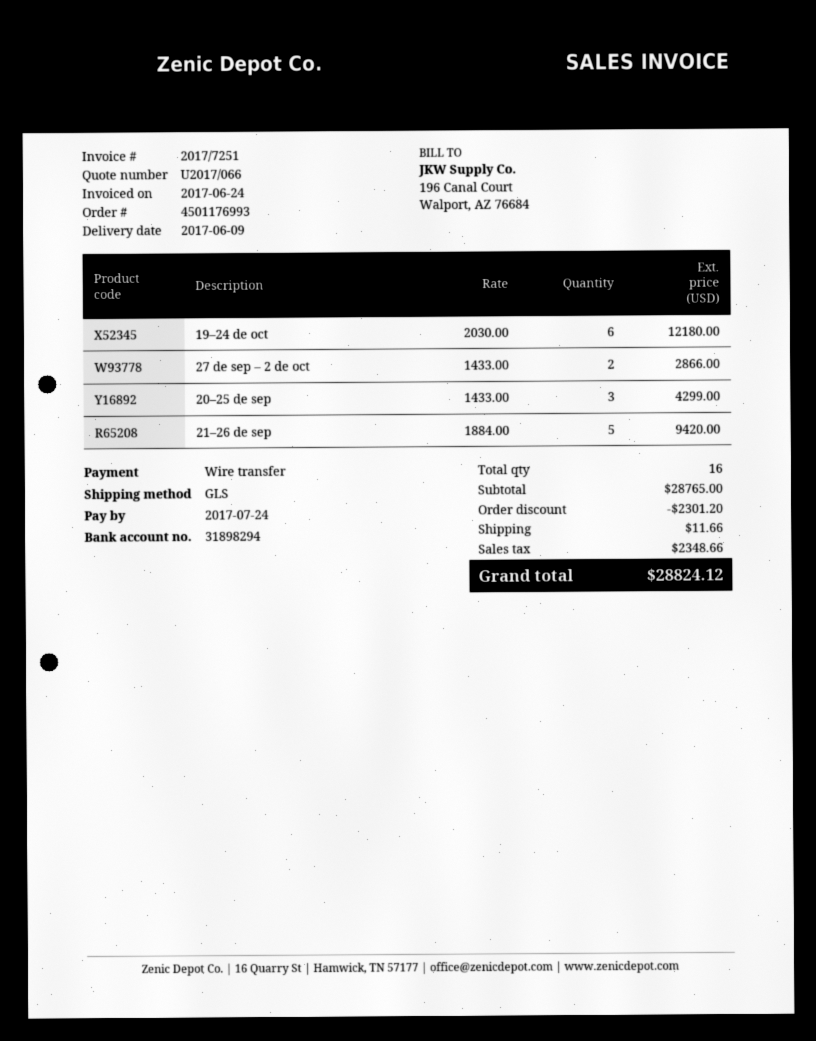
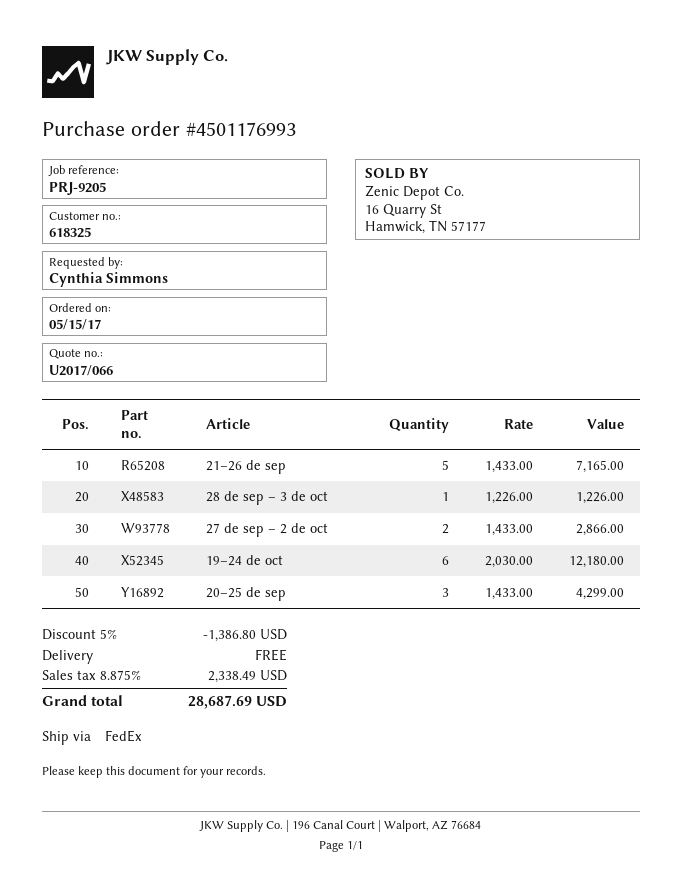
shipping method: GLS -> FedEx
21–26 de sep: 5 x 1884.00 = 9420.00 -> 5 x 1433.00 = 7165.00
28 de sep – 3 de oct: none -> 1 x 1226.00 = 1226.00
discount: 2301.20 -> 1386.80
shipping: 11.66 -> 0.00
tax: 2348.66 -> 2338.49
total: 28824.12 -> 28687.69

